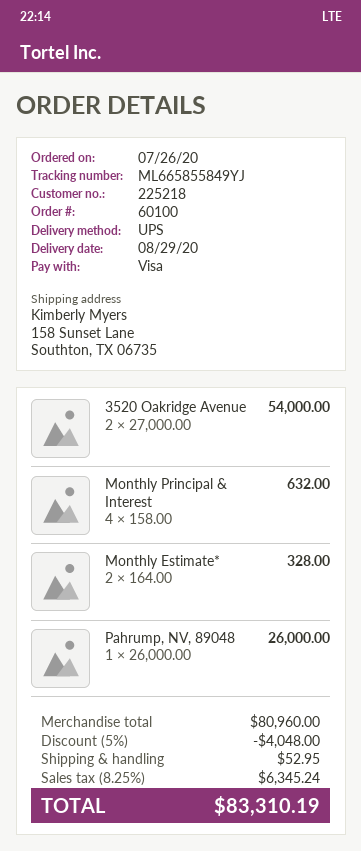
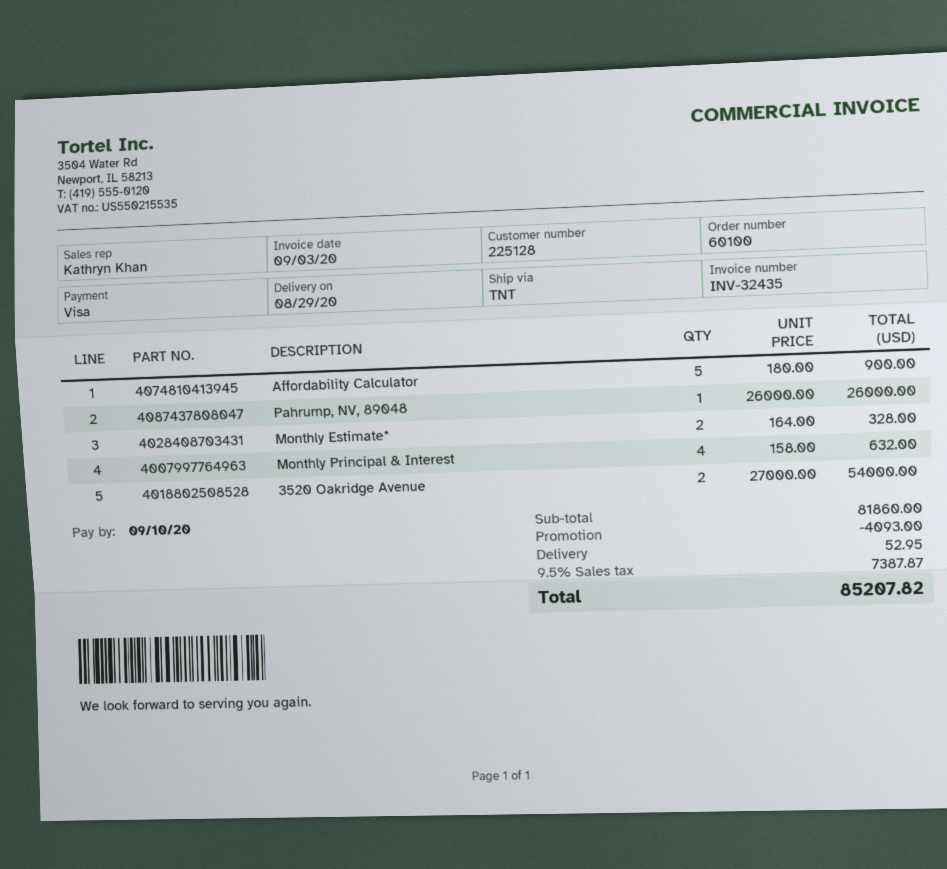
customer number: 225218 -> 225128
shipping method: UPS -> TNT
Affordability Calculator: none -> 5 x 180.00 = 900.00
subtotal: 80960.00 -> 81860.00
discount: 4048.00 -> 4093.00
tax: 8.25% = 6345.24 -> 9.5% = 7387.87
total: 83310.19 -> 85207.82

